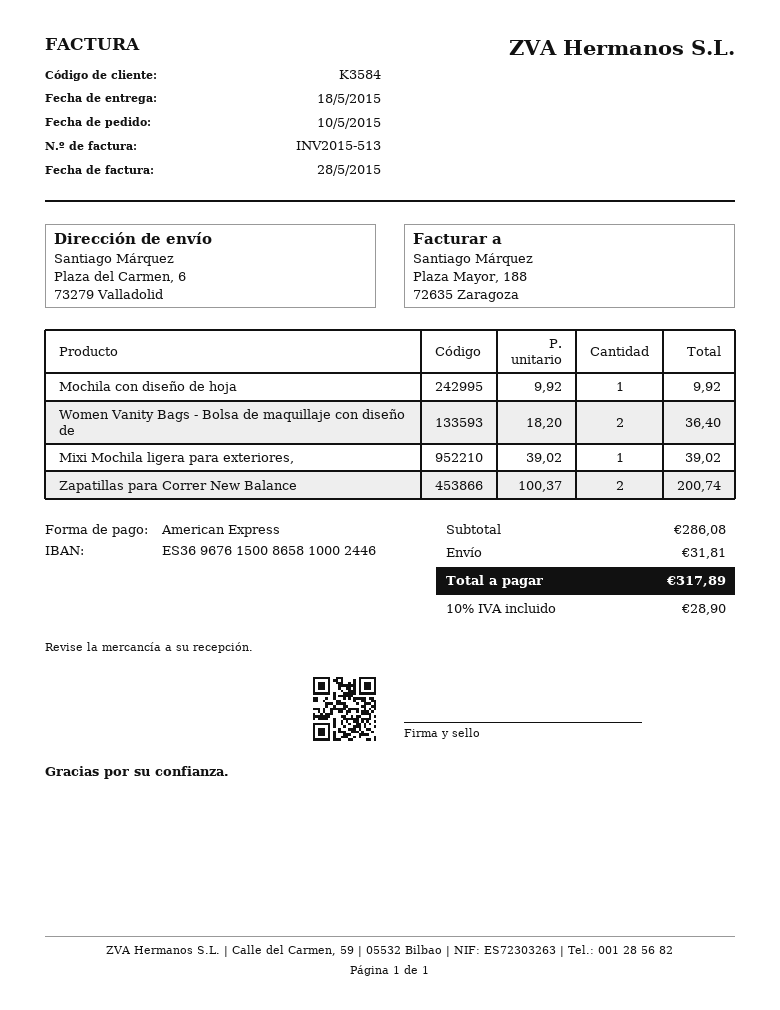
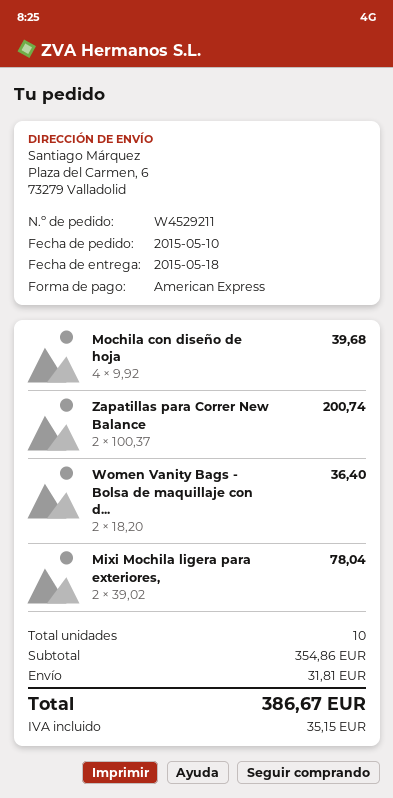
Mochila con diseño de hoja: 1 x 9.92 = 9.92 -> 4 x 9.92 = 39.68
Mixi Mochila ligera para exteriores,: 1 x 39.02 = 39.02 -> 2 x 39.02 = 78.04
subtotal: 286.08 -> 354.86
tax: 28.90 -> 35.15
total: 317.89 -> 386.67

